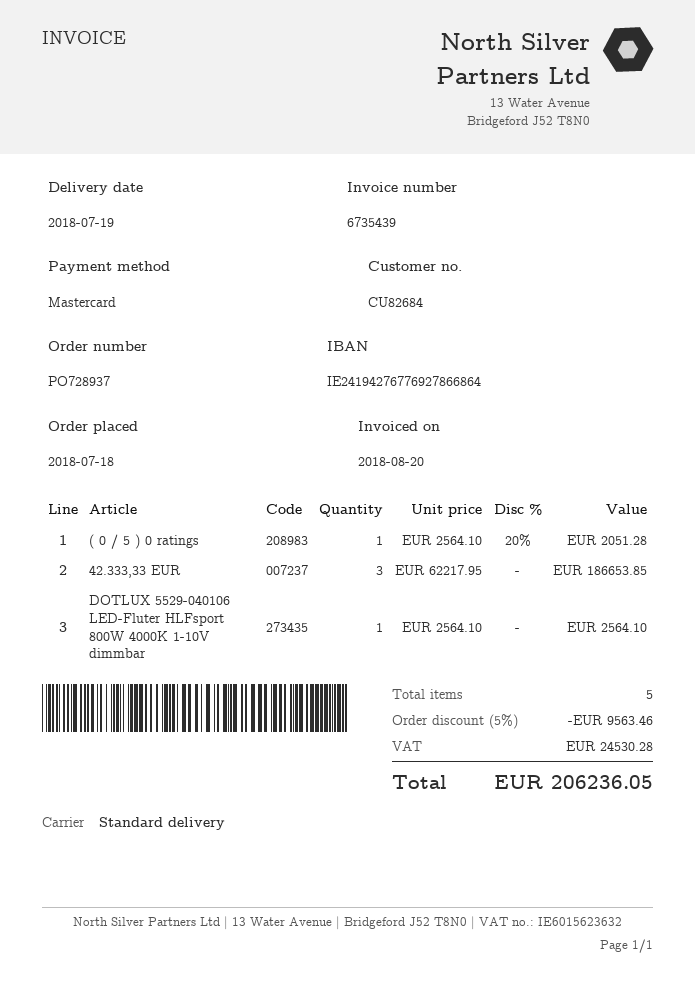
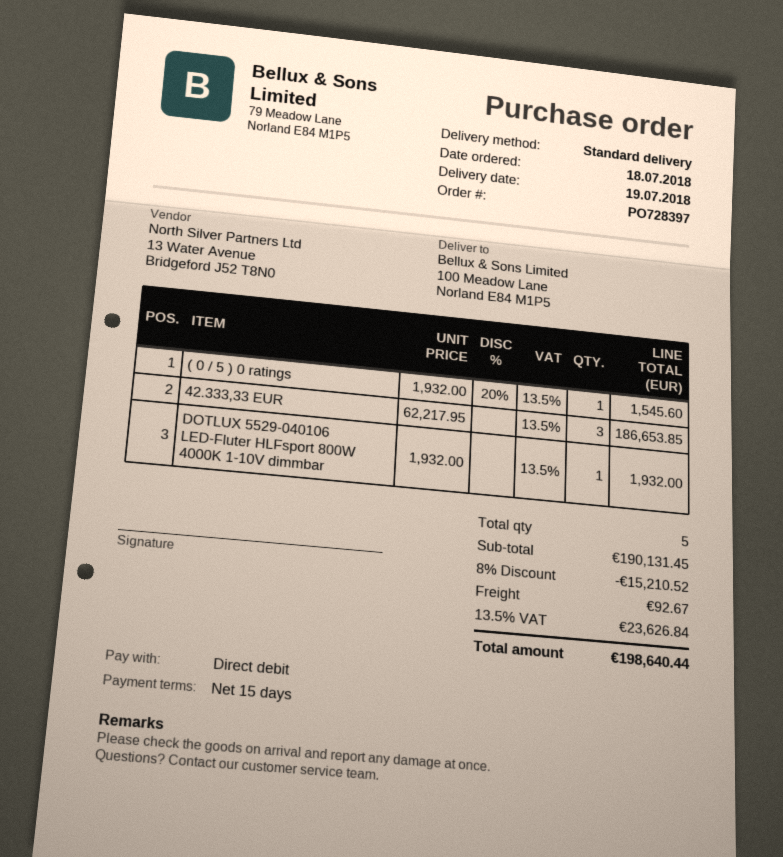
order number: PO728937 -> PO728397
payment method: Mastercard -> direct debit
( 0 / 5 ) 0 ratings: 1 x 2564.10 - 20% = 2051.28 -> 1 x 1932.00 - 20% = 1545.60
DOTLUX 5529-040106 LED-Fluter HLFsport 800W 4000K 1-10V dimmbar: 1 x 2564.10 = 2564.10 -> 1 x 1932.00 = 1932.00
discount: 5% = 9563.46 -> 8% = 15210.52
shipping: none -> 92.67
tax: 24530.28 -> 23626.84
total: 206236.05 -> 198640.44

